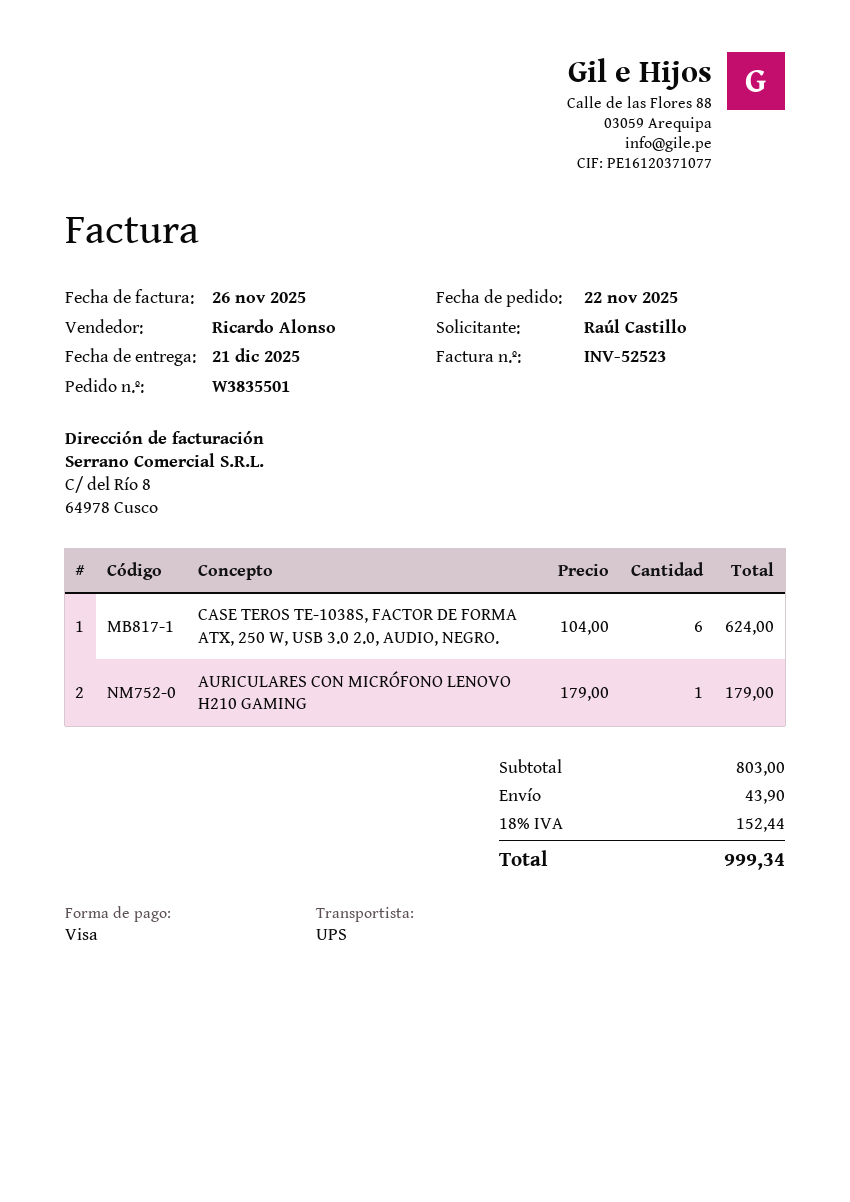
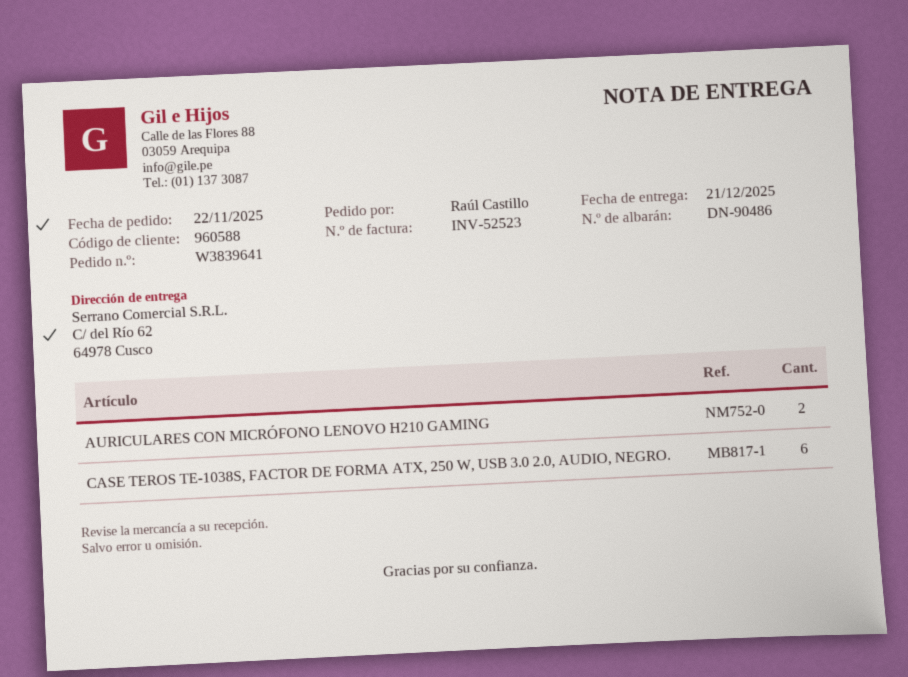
order number: W3835501 -> W3839641
AURICULARES CON MICRÓFONO LENOVO H210 GAMING: 1 -> 2

